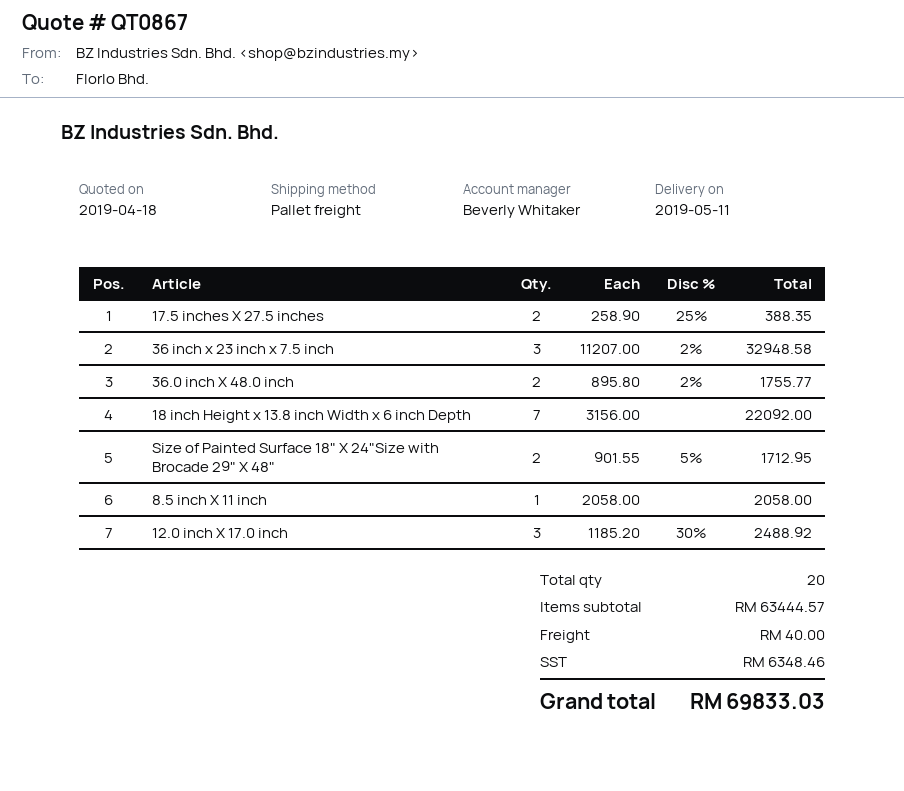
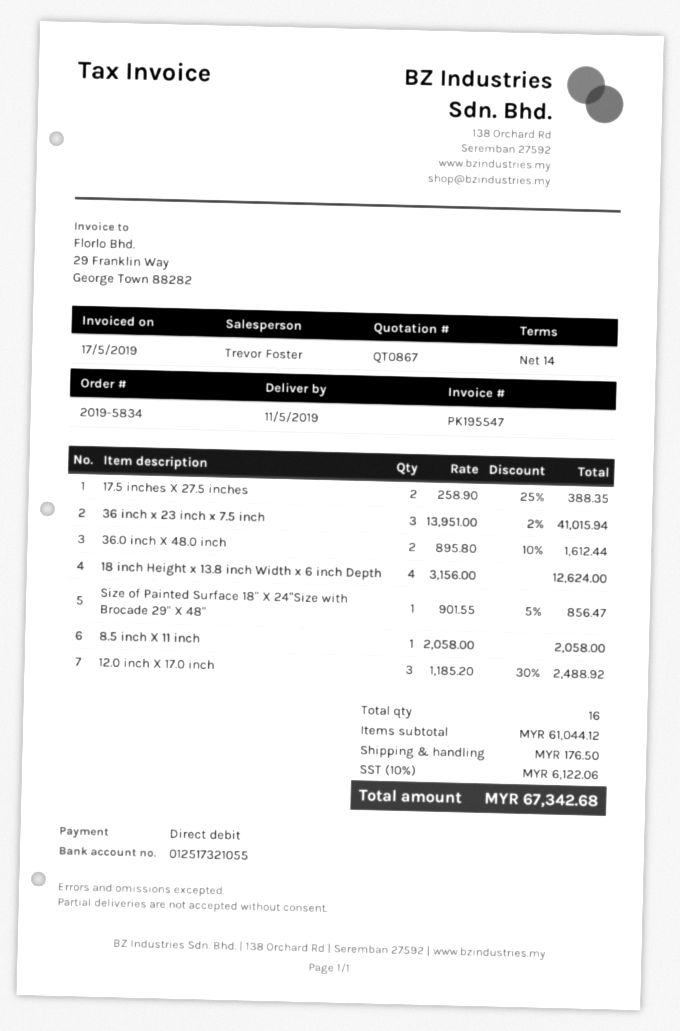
sales rep: Beverly Whitaker -> Trevor Foster
36 inch x 23 inch x 7.5 inch: 3 x 11207.00 - 2% = 32948.58 -> 3 x 13951.00 - 2% = 41015.94
36.0 inch X 48.0 inch: 2 x 895.80 - 2% = 1755.77 -> 2 x 895.80 - 10% = 1612.44
18 inch Height x 13.8 inch Width x 6 inch Depth: 7 x 3156.00 = 22092.00 -> 4 x 3156.00 = 12624.00
Size of Painted Surface 18" X 24"Size with Brocade 29" X 48": 2 x 901.55 - 5% = 1712.95 -> 1 x 901.55 - 5% = 856.47
total quantity: 20 -> 16
subtotal: 63444.57 -> 61044.12
shipping: 40.00 -> 176.50
tax: 6348.46 -> 6122.06
total: 69833.03 -> 67342.68

